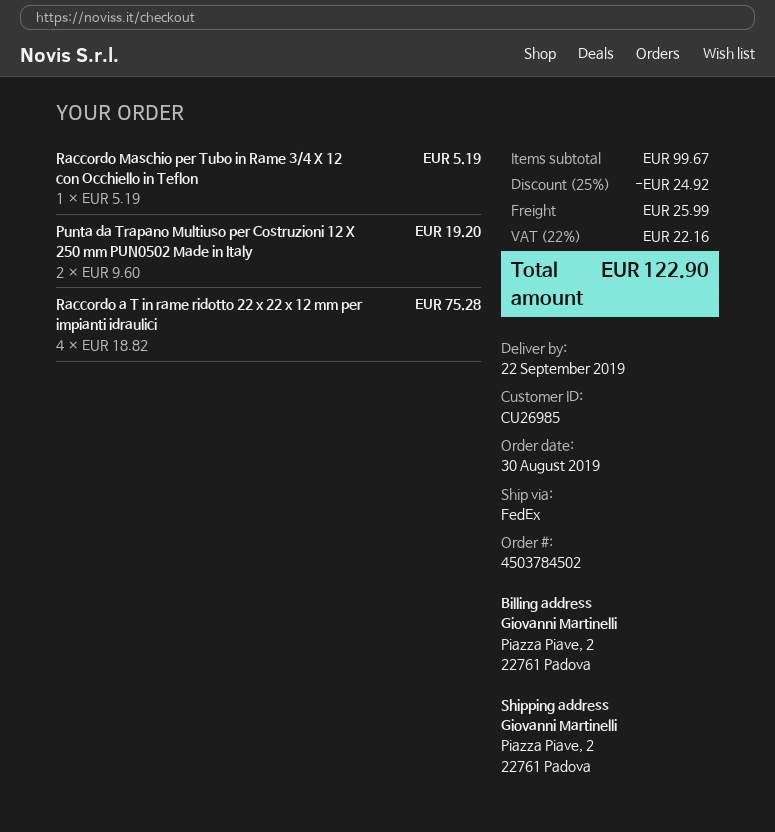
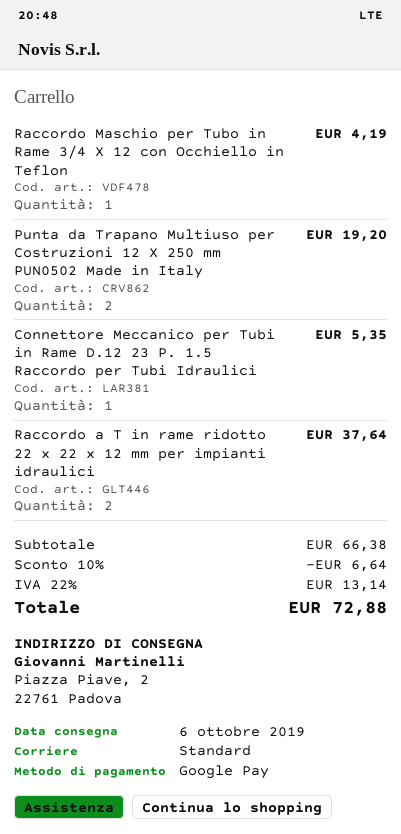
delivery date: 2019-09-22 -> 2019-10-06
shipping method: FedEx -> standard
Raccordo Maschio per Tubo in Rame 3/4 X 12 con Occhiello in Teflon: 1 for 5.19 -> 1 for 4.19
Raccordo a T in rame ridotto 22 x 22 x 12 mm per impianti idraulici: 4 for 75.28 -> 2 for 37.64
Connettore Meccanico per Tubi in Rame D.12 23 P. 1.5 Raccordo per Tubi Idraulici: none -> 1 for 5.35
subtotal: 99.67 -> 66.38
discount: 25% = 24.92 -> 10% = 6.64
shipping: 25.99 -> none
tax: 22% = 22.16 -> 22% = 13.14
total: 122.90 -> 72.88

